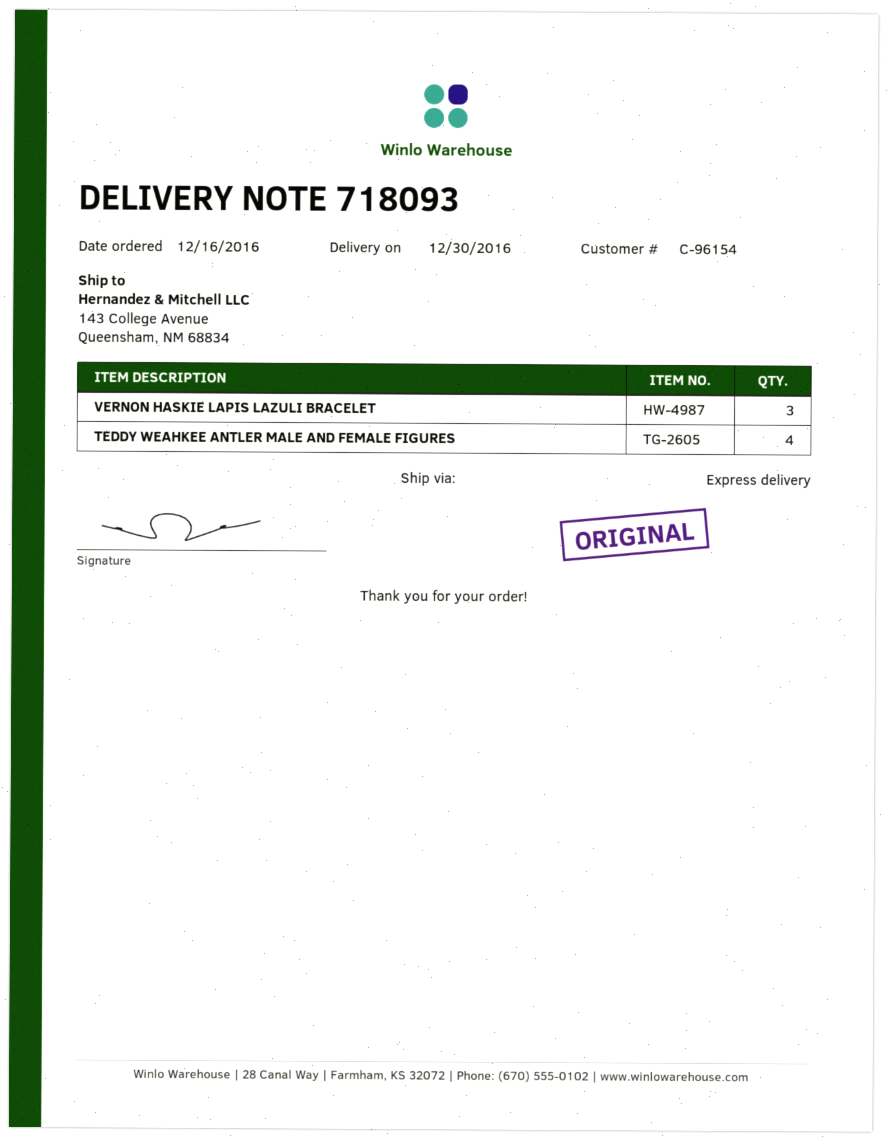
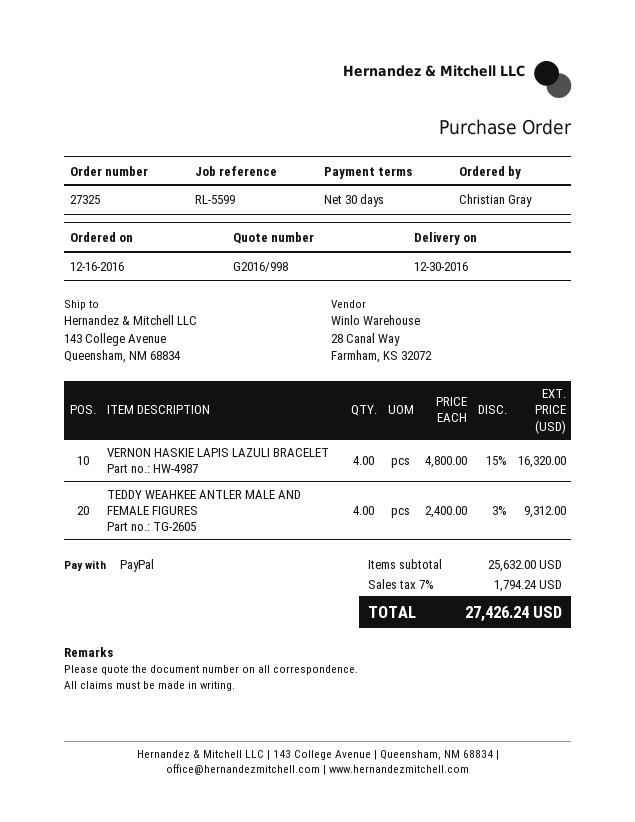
VERNON HASKIE LAPIS LAZULI BRACELET: 3 -> 4

